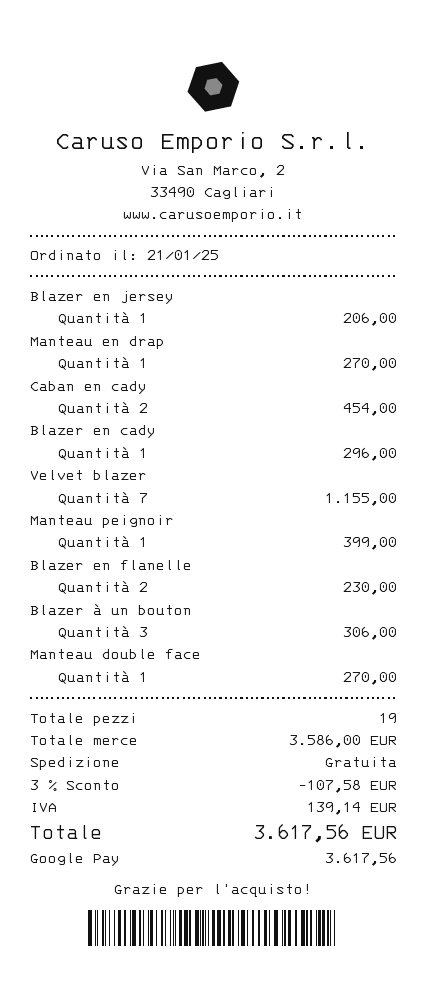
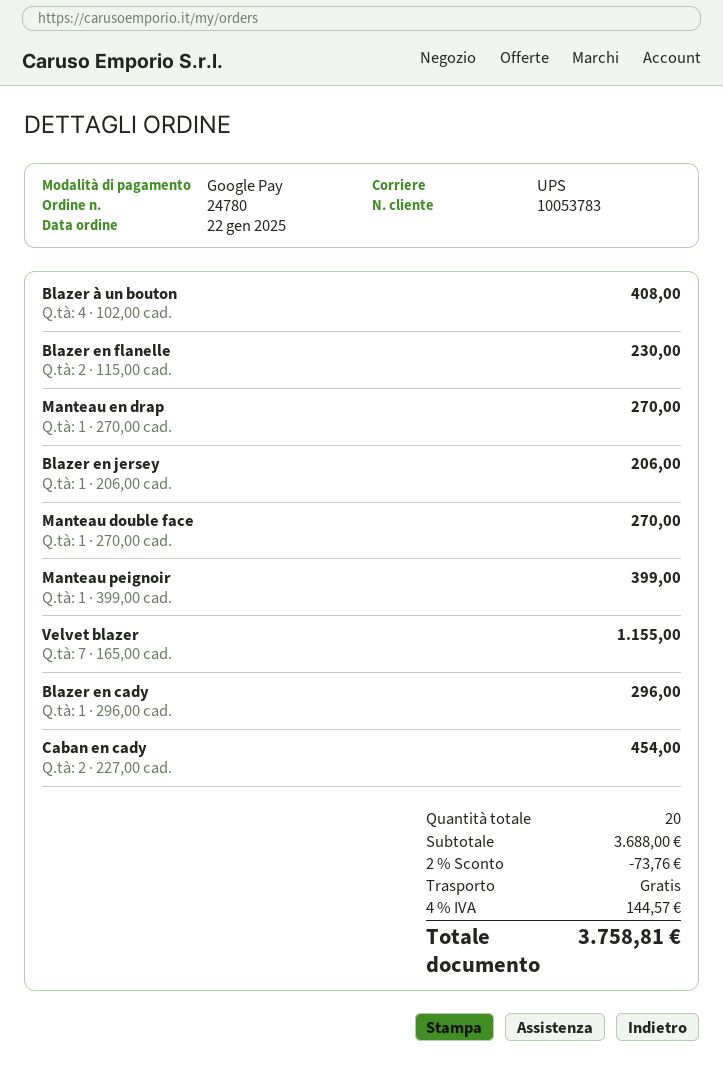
order date: 2025-01-21 -> 2025-01-22
Blazer à un bouton: 3 for 306.00 -> 4 for 408.00
total quantity: 19 -> 20
subtotal: 3586.00 -> 3688.00
discount: 3% = 107.58 -> 2% = 73.76
tax: 139.14 -> 144.57
total: 3617.56 -> 3758.81

